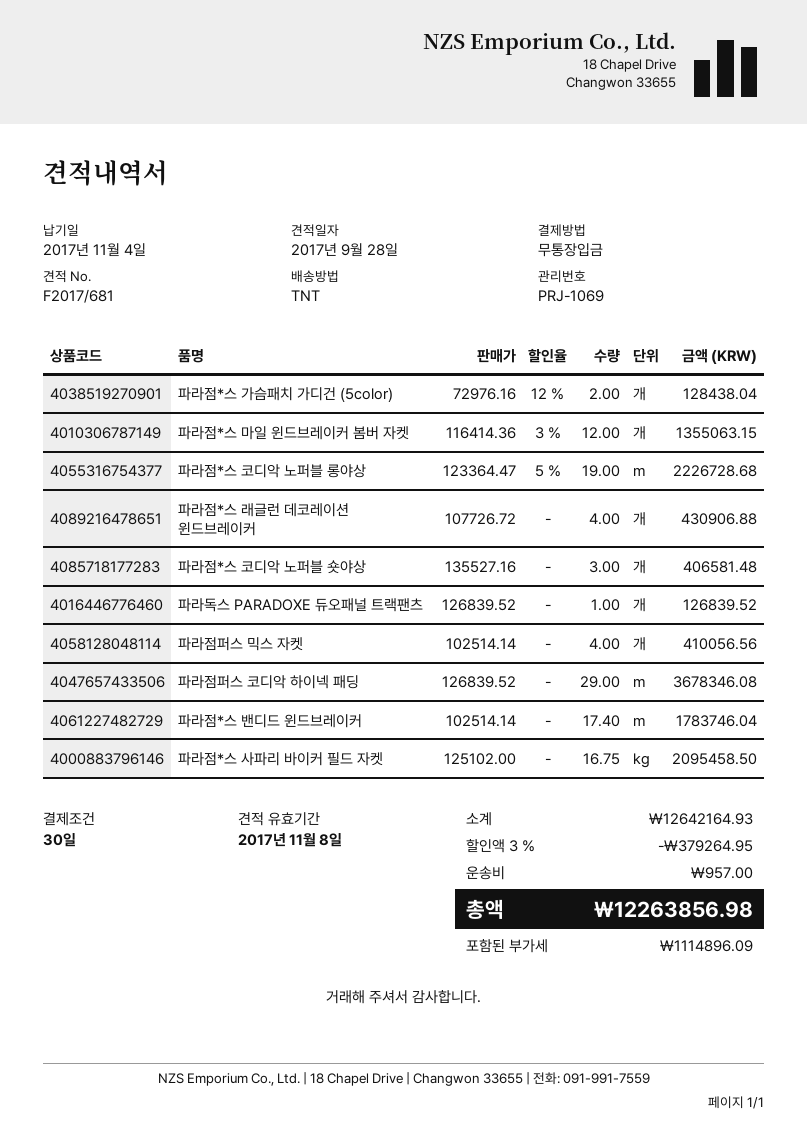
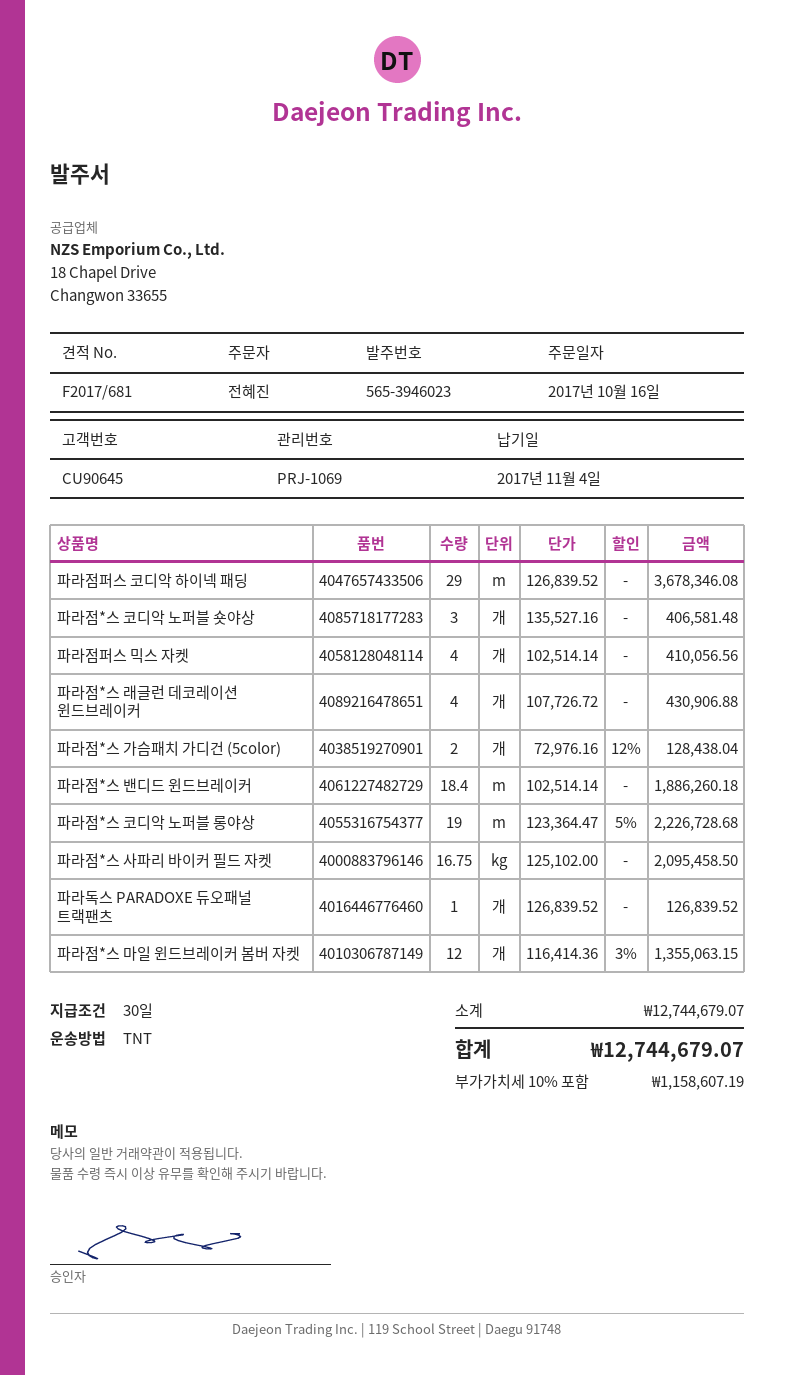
파라점*스 밴디드 윈드브레이커: 17.4 x 102514.14 = 1783746.04 -> 18.4 x 102514.14 = 1886260.18
subtotal: 12642164.93 -> 12744679.07
discount: 3% = 379264.95 -> none
shipping: 957.00 -> none
tax: 1114896.09 -> 1158607.19
total: 12263856.98 -> 12744679.07

